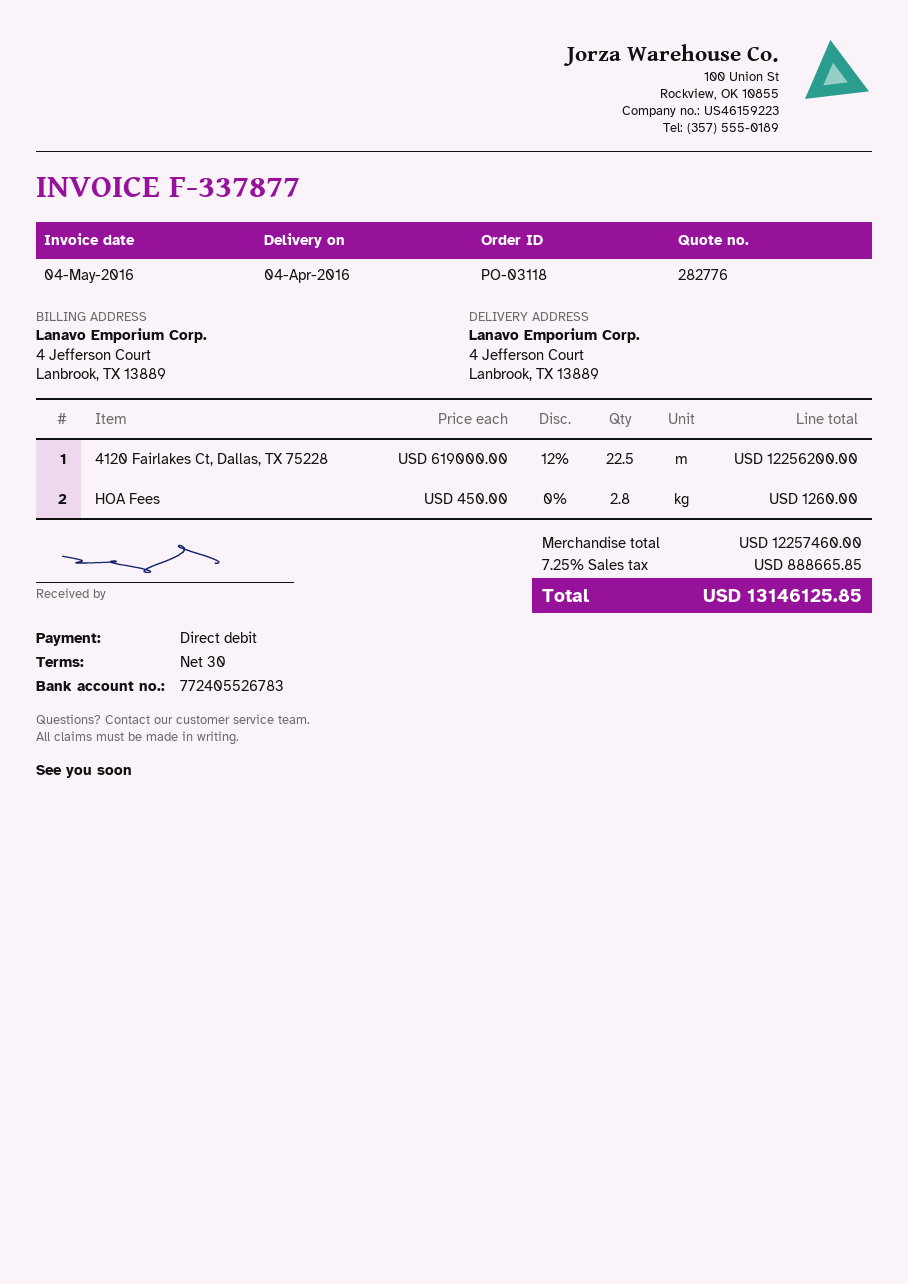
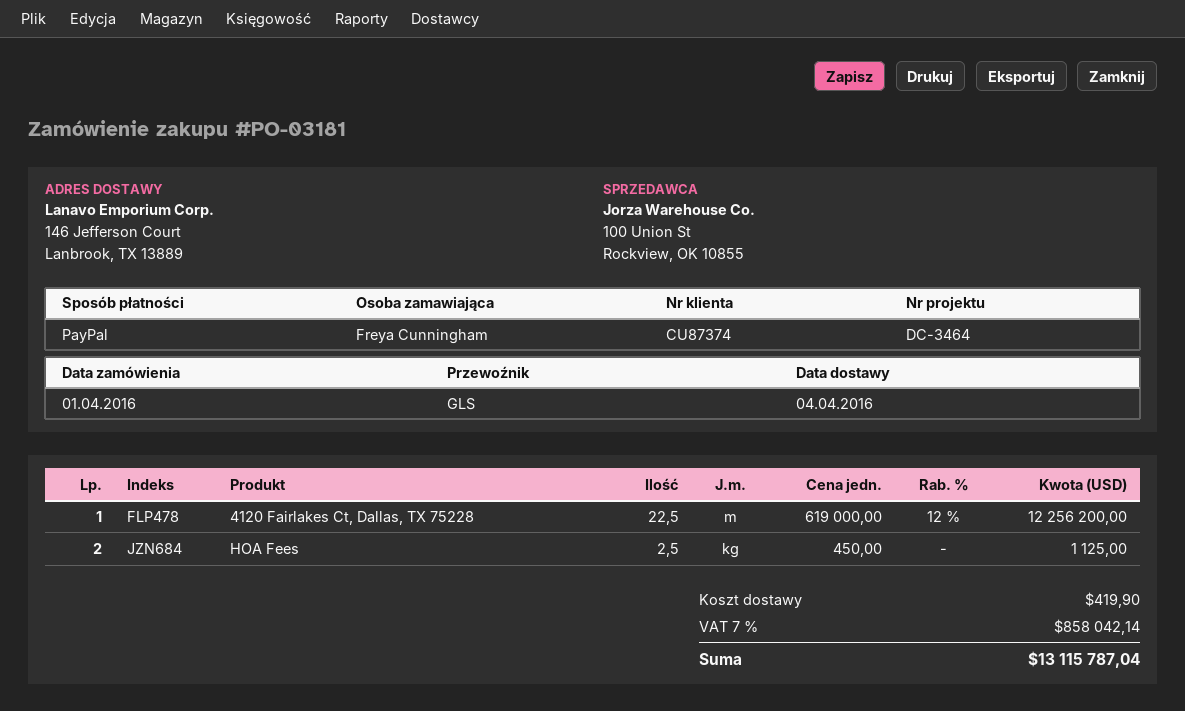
order number: PO-03118 -> PO-03181
payment method: direct debit -> PayPal
ship to: 4 Jefferson Court, Lanbrook, TX 13889 -> 146 Jefferson Court, Lanbrook, TX 13889
HOA Fees: 2.8 x 450.00 = 1260.00 -> 2.5 x 450.00 = 1125.00
shipping: none -> 419.90
tax: 7.25% = 888665.85 -> 7% = 858042.14
total: 13146125.85 -> 13115787.04

